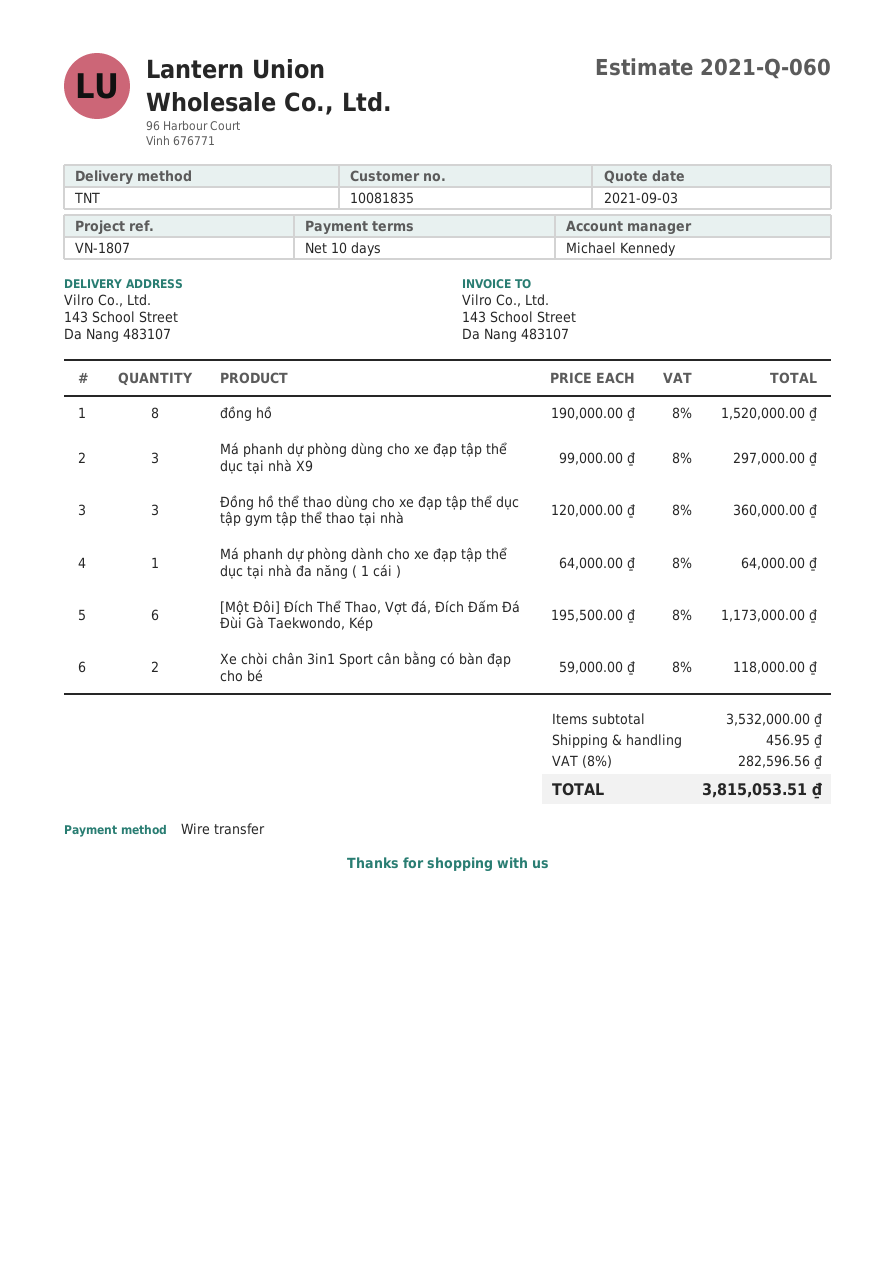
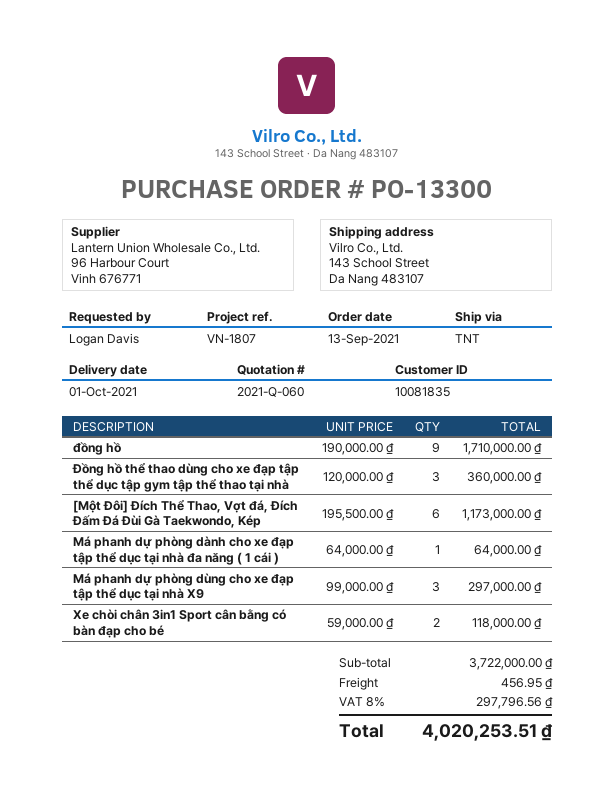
đồng hồ: 8 x 190000.00 = 1520000.00 -> 9 x 190000.00 = 1710000.00
subtotal: 3532000.00 -> 3722000.00
tax: 8% = 282596.56 -> 8% = 297796.56
total: 3815053.51 -> 4020253.51

